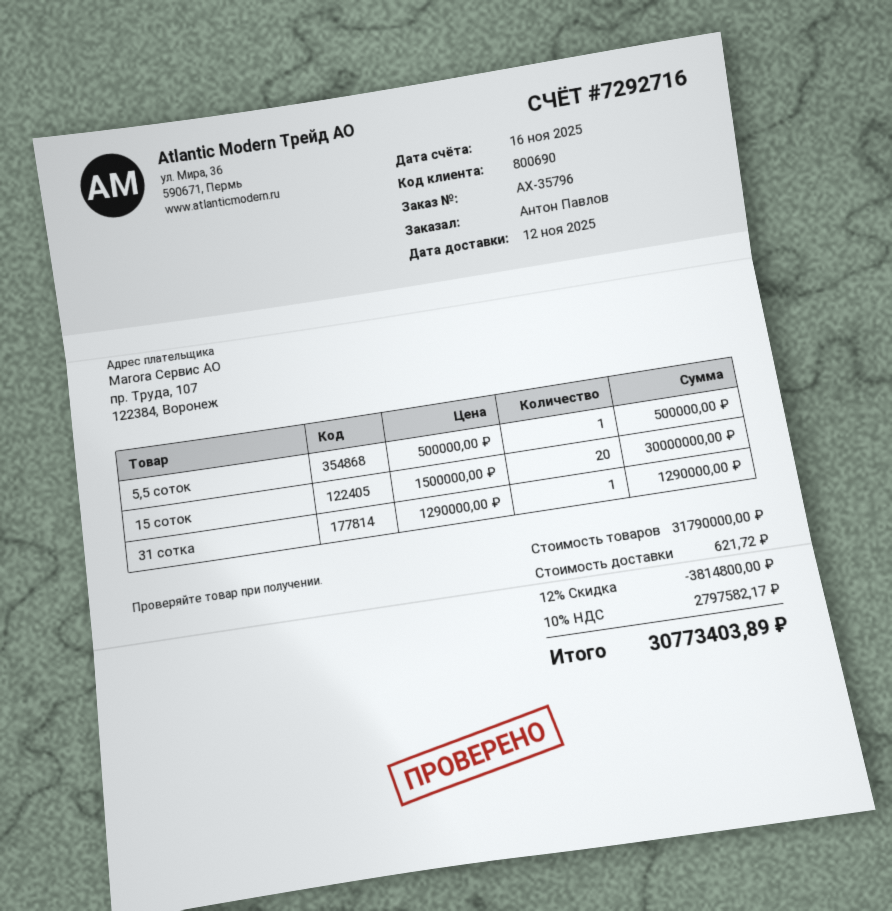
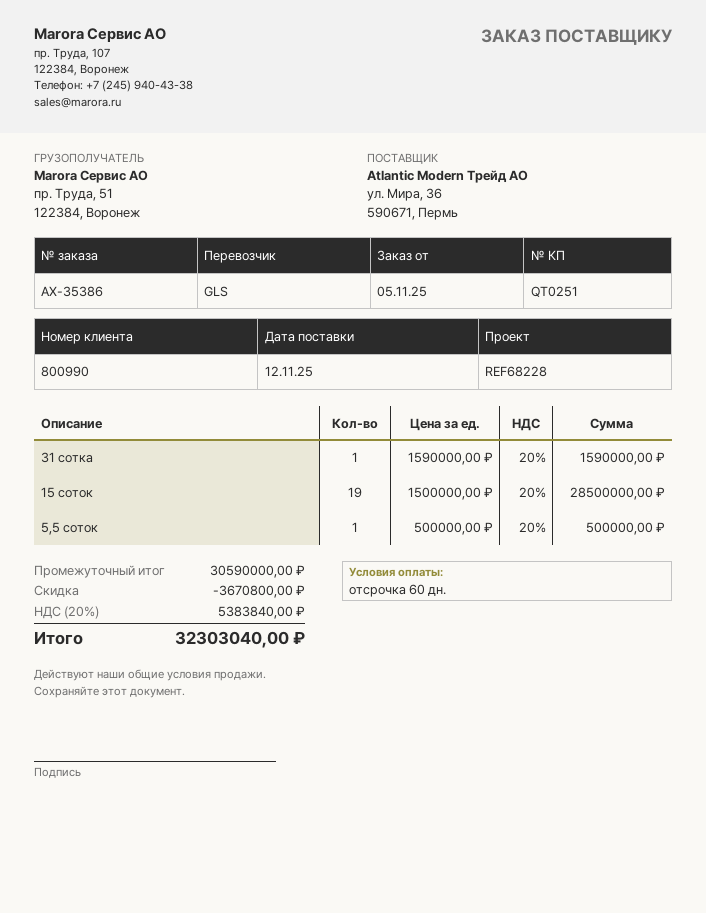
order number: AX-35796 -> AX-35386
customer number: 800690 -> 800990
15 соток: 20 x 1500000.00 = 30000000.00 -> 19 x 1500000.00 = 28500000.00
31 сотка: 1 x 1290000.00 = 1290000.00 -> 1 x 1590000.00 = 1590000.00
subtotal: 31790000.00 -> 30590000.00
discount: 3814800.00 -> 3670800.00
shipping: 621.72 -> none
tax: 10% = 2797582.17 -> 20% = 5383840.00
total: 30773403.89 -> 32303040.00

